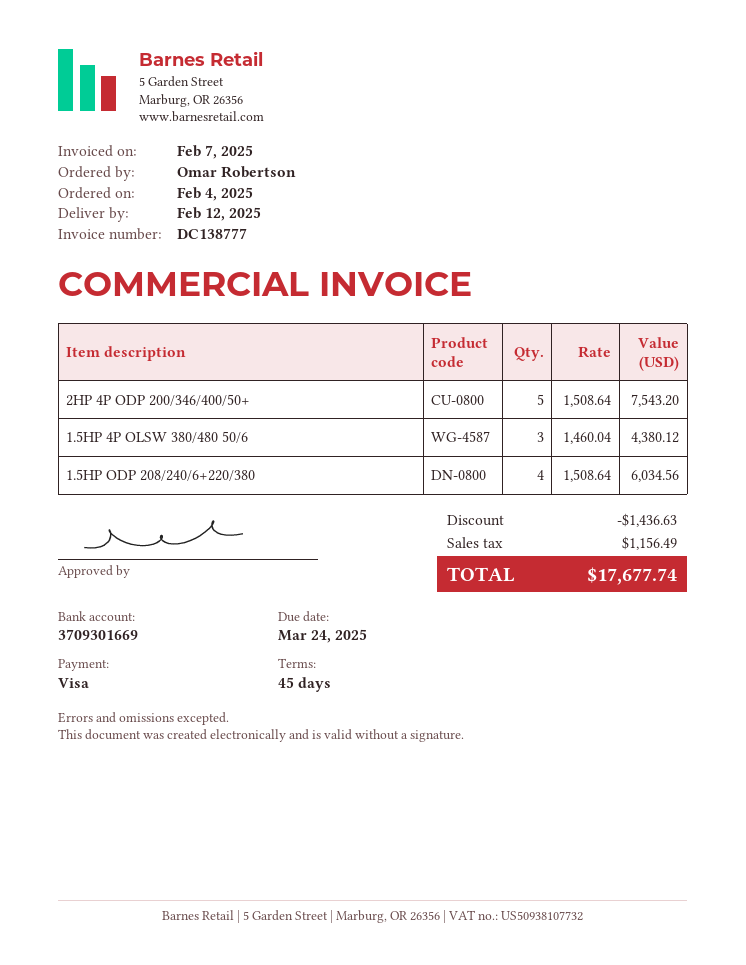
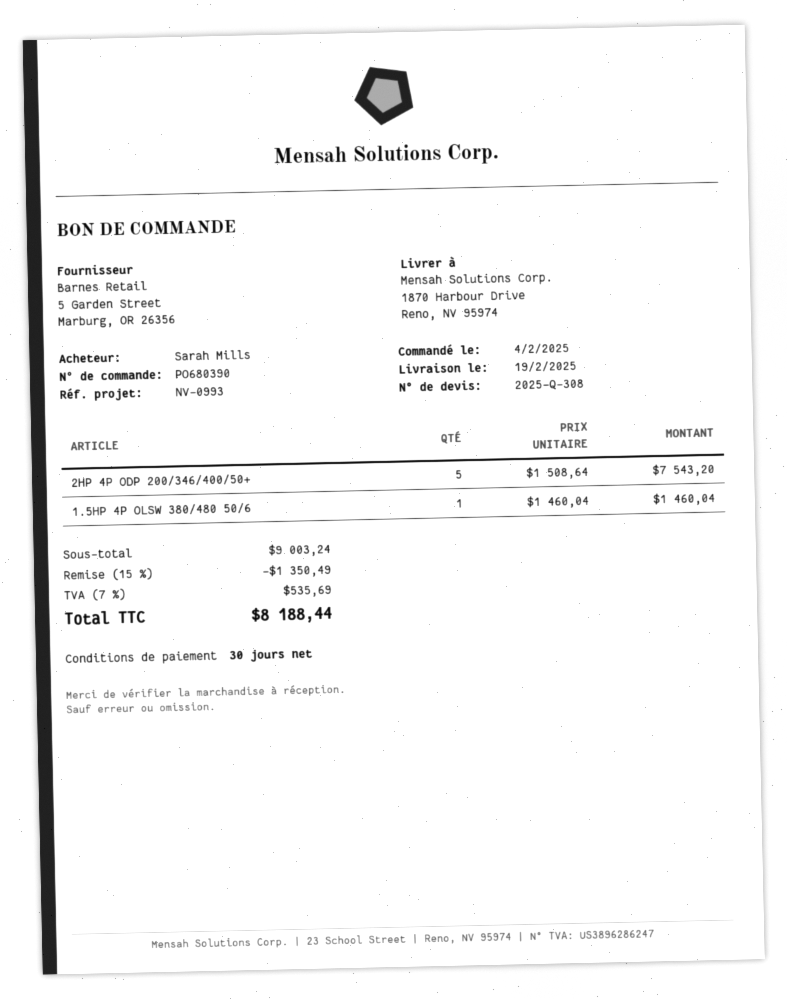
delivery date: 2025-02-12 -> 2025-02-19
payment terms: 45 days -> 30 days
ordered by: Omar Robertson -> Sarah Mills
1.5HP 4P OLSW 380/480 50/6: 3 x 1460.04 = 4380.12 -> 1 x 1460.04 = 1460.04
1.5HP ODP 208/240/6+220/380: 4 x 1508.64 = 6034.56 -> none
discount: 1436.63 -> 1350.49
tax: 1156.49 -> 535.69
total: 17677.74 -> 8188.44

